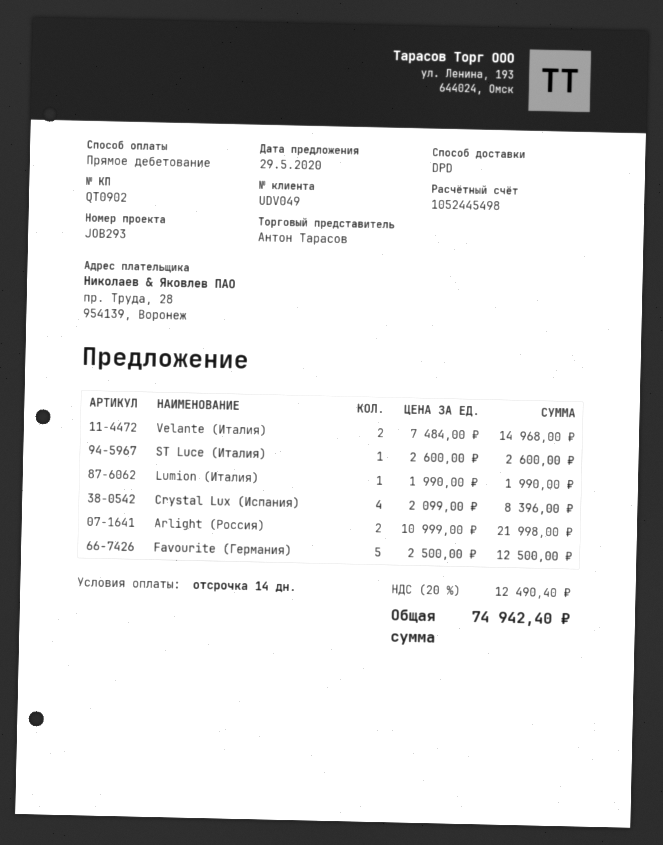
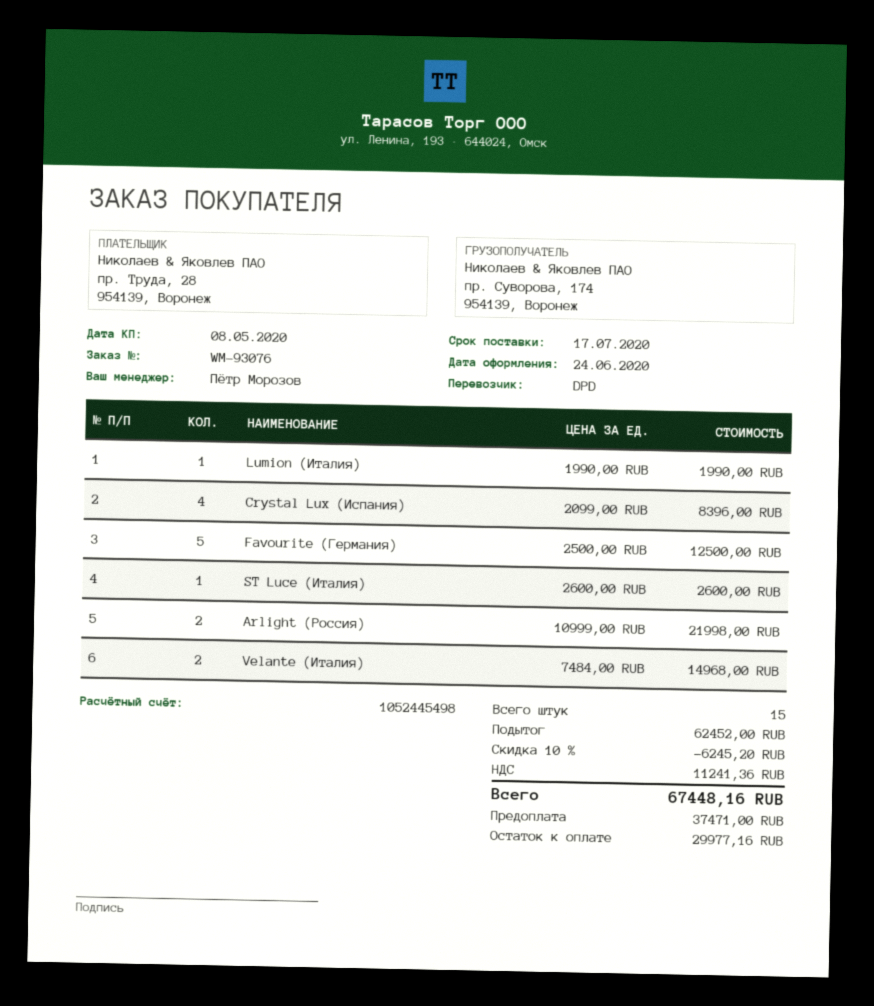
quote date: 2020-05-29 -> 2020-05-08
sales rep: Антон Тарасов -> Пётр Морозов
discount: none -> 10% = 6245.20
tax: 12490.40 -> 11241.36
total: 74942.40 -> 67448.16

